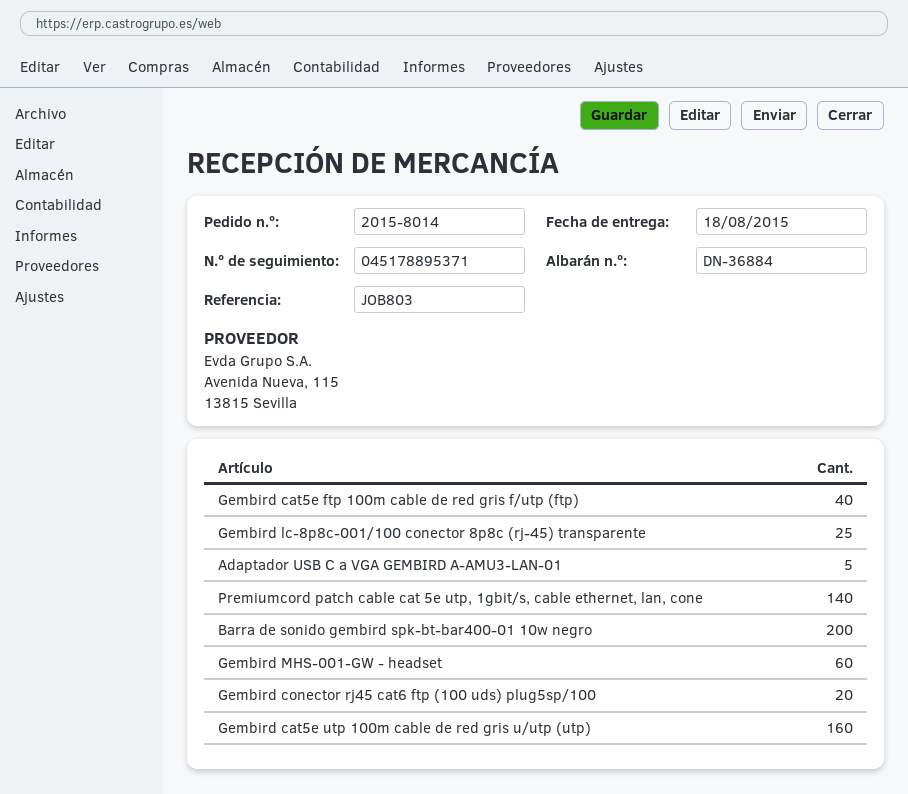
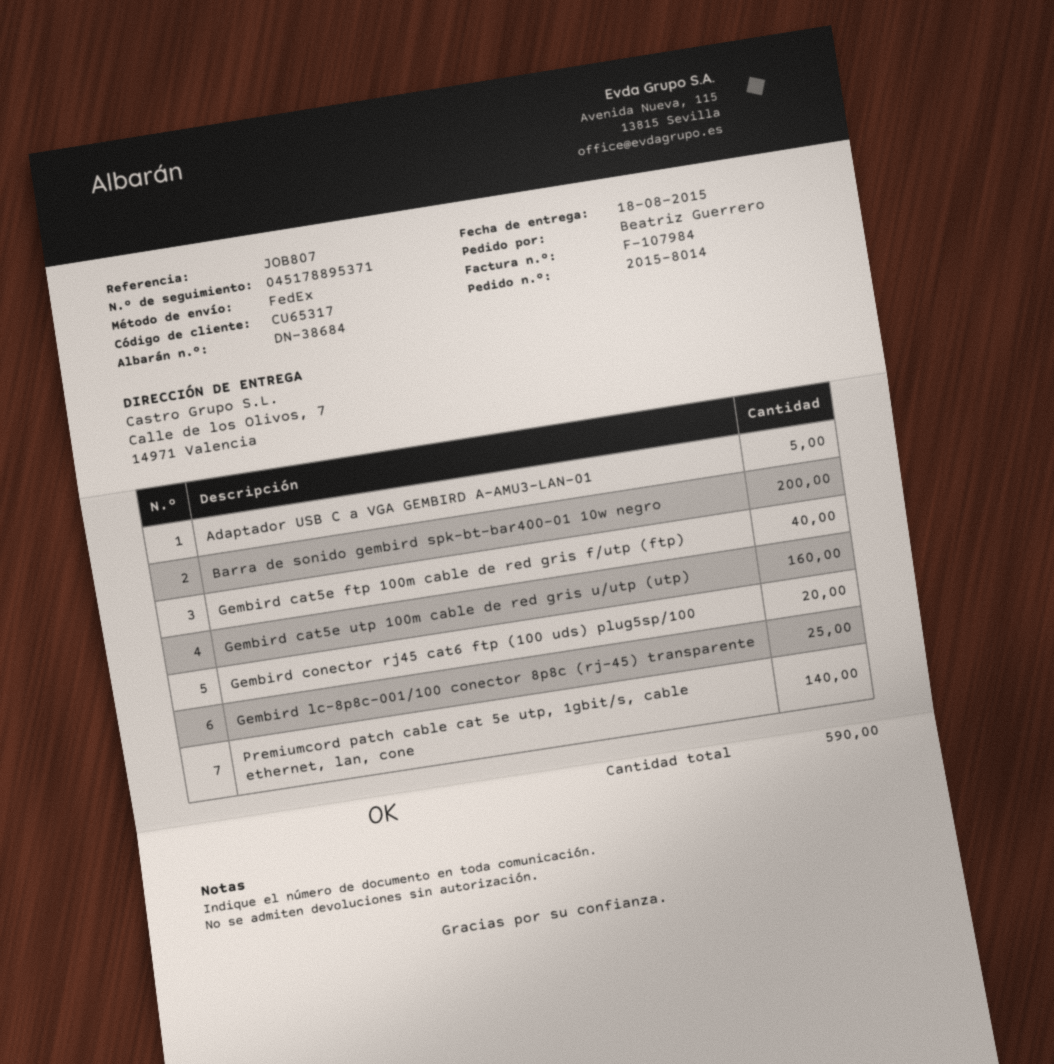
delivery note number: DN-36884 -> DN-38684
reference: JOB803 -> JOB807
Gembird MHS-001-GW - headset: 60 -> none

